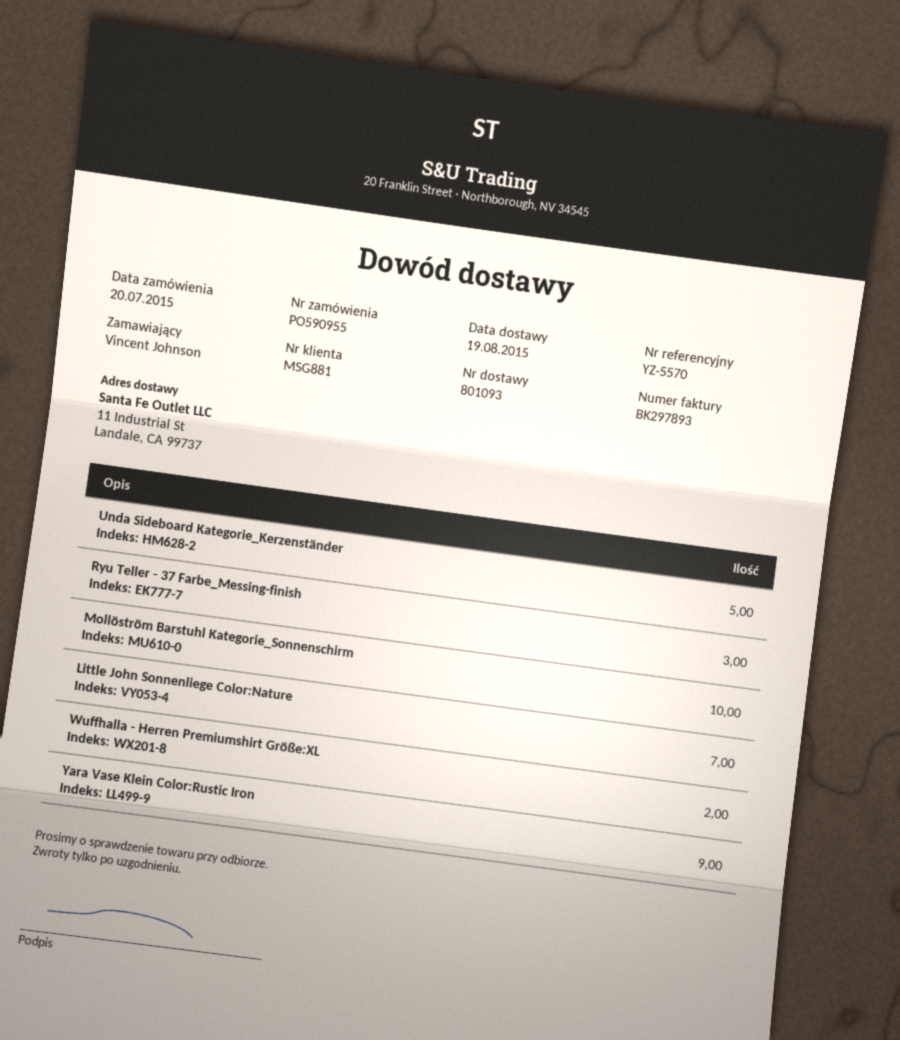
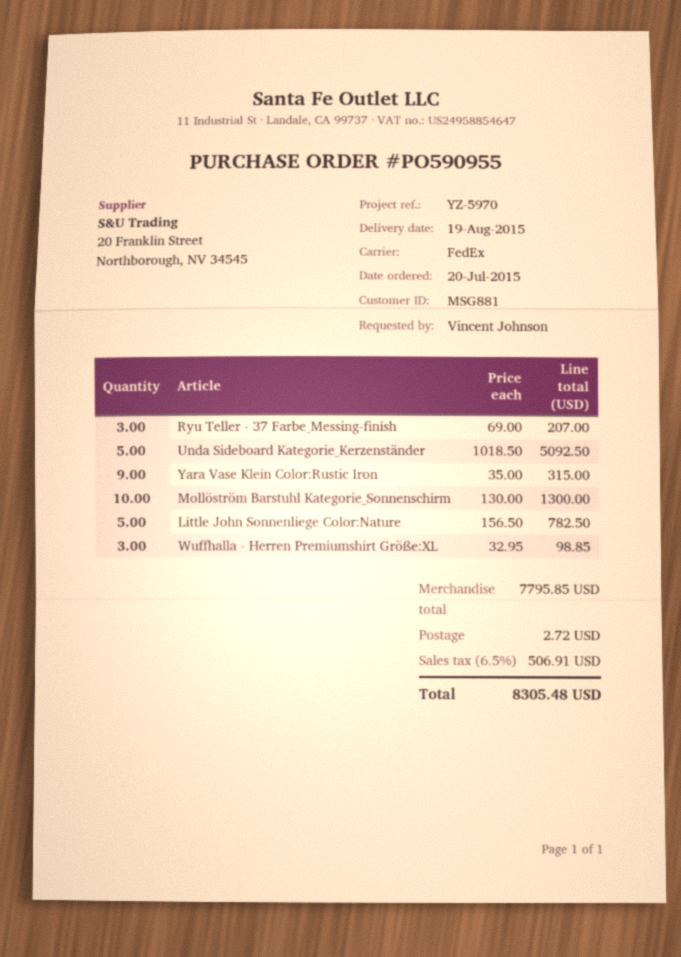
reference: YZ-5570 -> YZ-5970
Little John Sonnenliege Color:Nature: 7 -> 5
Wuffhalla - Herren Premiumshirt Größe:XL: 2 -> 3

